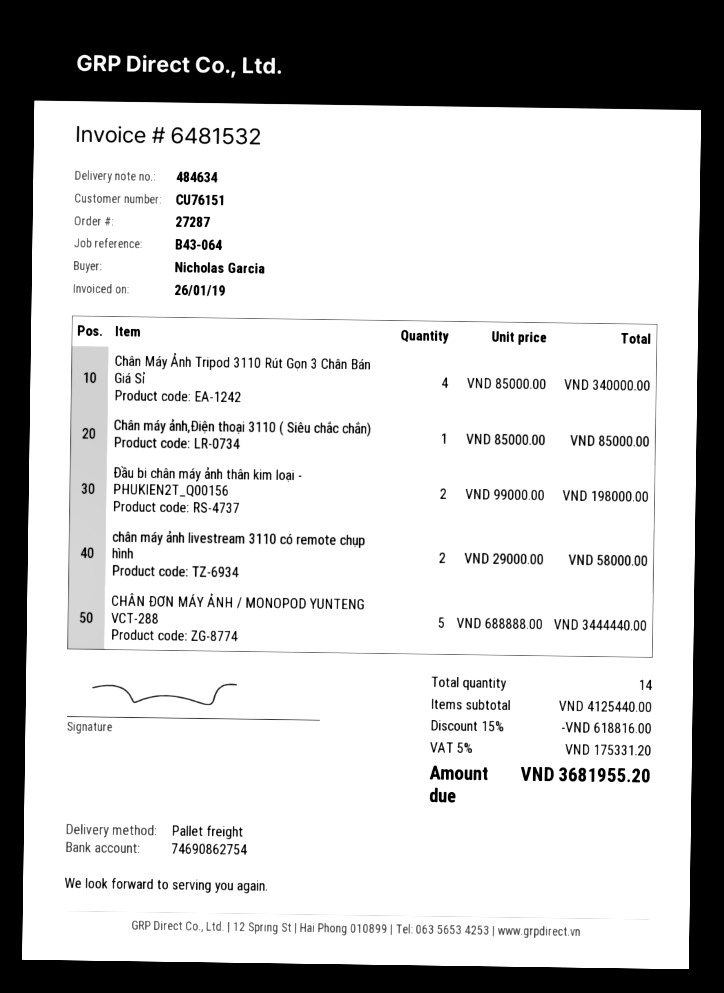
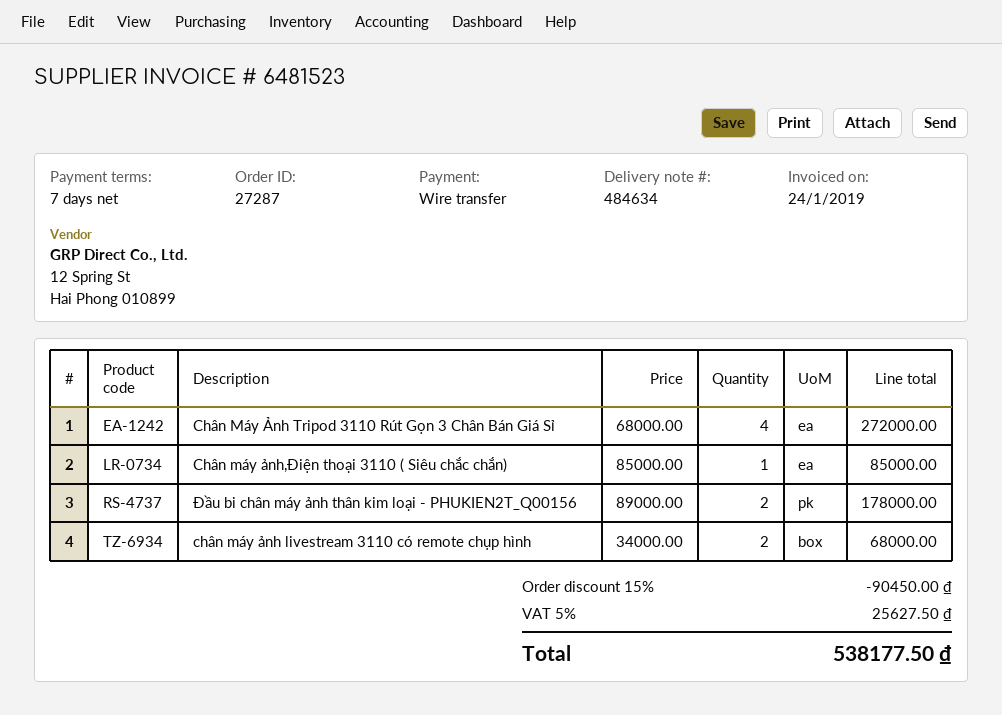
invoice number: 6481532 -> 6481523
invoice date: 2019-01-26 -> 2019-01-24
Chân Máy Ảnh Tripod 3110 Rút Gọn 3 Chân Bán Giá Sỉ: 4 x 85000.00 = 340000.00 -> 4 x 68000.00 = 272000.00
Đầu bi chân máy ảnh thân kim loại - PHUKIEN2T_Q00156: 2 x 99000.00 = 198000.00 -> 2 x 89000.00 = 178000.00
chân máy ảnh livestream 3110 có remote chụp hình: 2 x 29000.00 = 58000.00 -> 2 x 34000.00 = 68000.00
CHÂN ĐƠN MÁY ẢNH / MONOPOD YUNTENG VCT-288: 5 x 688888.00 = 3444440.00 -> none
discount: 15% = 618816.00 -> 15% = 90450.00
tax: 5% = 175331.20 -> 5% = 25627.50
total: 3681955.20 -> 538177.50

